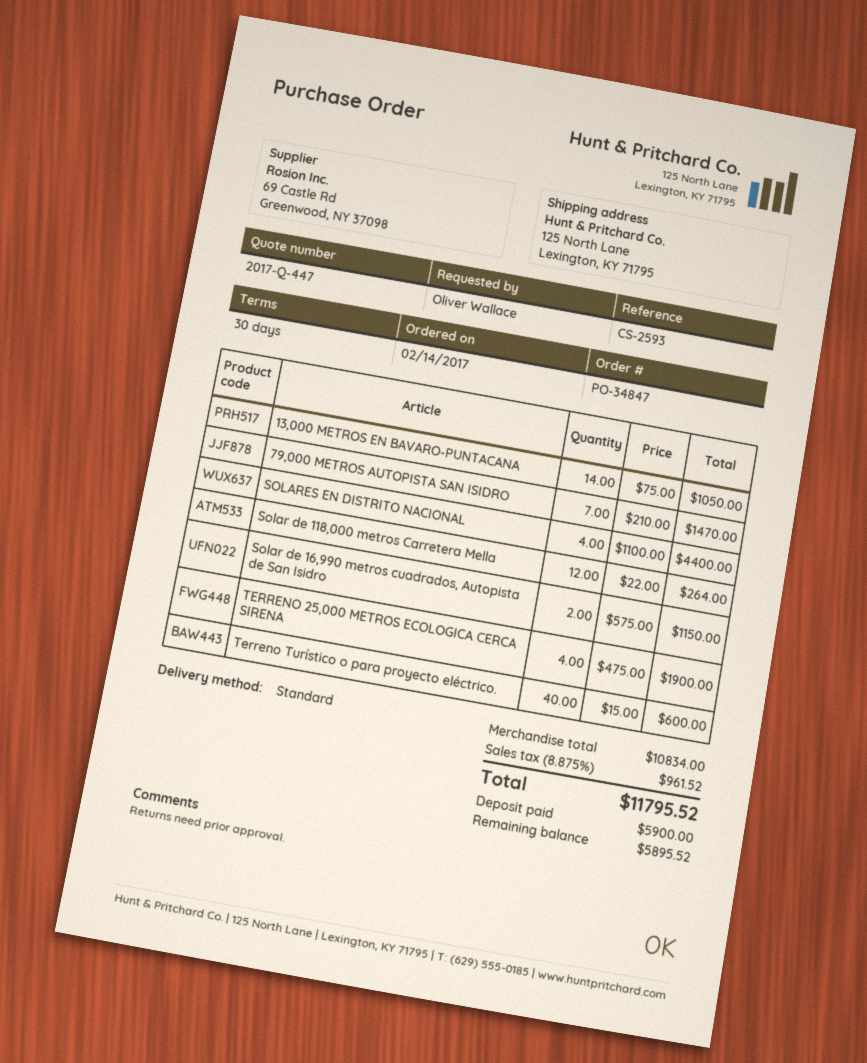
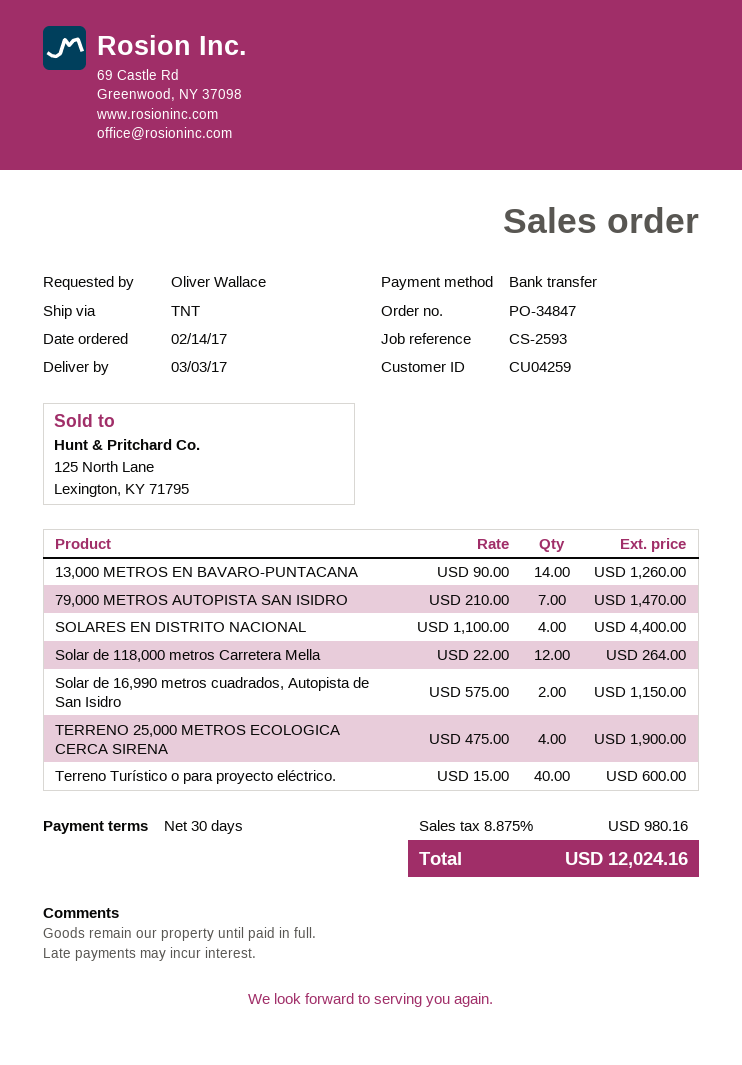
shipping method: standard -> TNT
13,000 METROS EN BAVARO-PUNTACANA: 14 x 75.00 = 1050.00 -> 14 x 90.00 = 1260.00
tax: 8.875% = 961.52 -> 8.875% = 980.16
total: 11795.52 -> 12024.16

